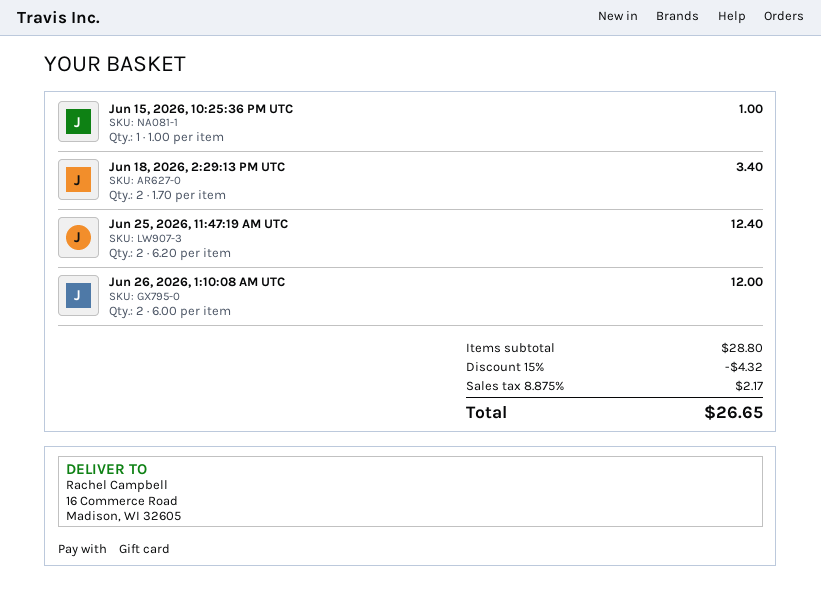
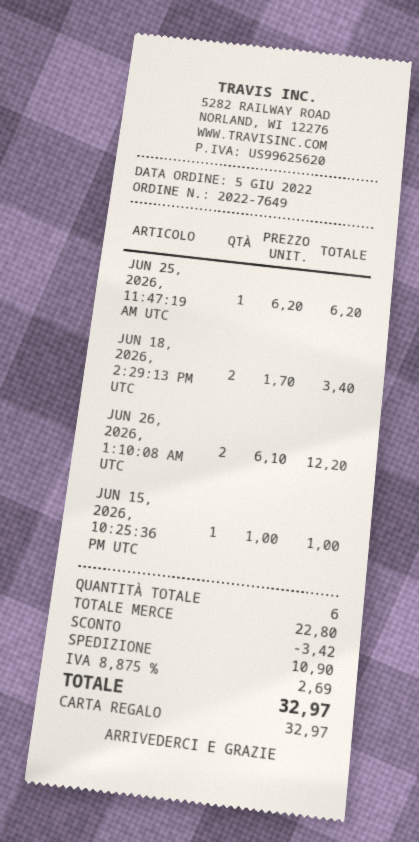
Jun 25, 2026, 11:47:19 AM UTC: 2 x 6.20 = 12.40 -> 1 x 6.20 = 6.20
Jun 26, 2026, 1:10:08 AM UTC: 2 x 6.00 = 12.00 -> 2 x 6.10 = 12.20
subtotal: 28.80 -> 22.80
discount: 4.32 -> 3.42
shipping: none -> 10.90
tax: 8.875% = 2.17 -> 8.875% = 2.69
total: 26.65 -> 32.97

